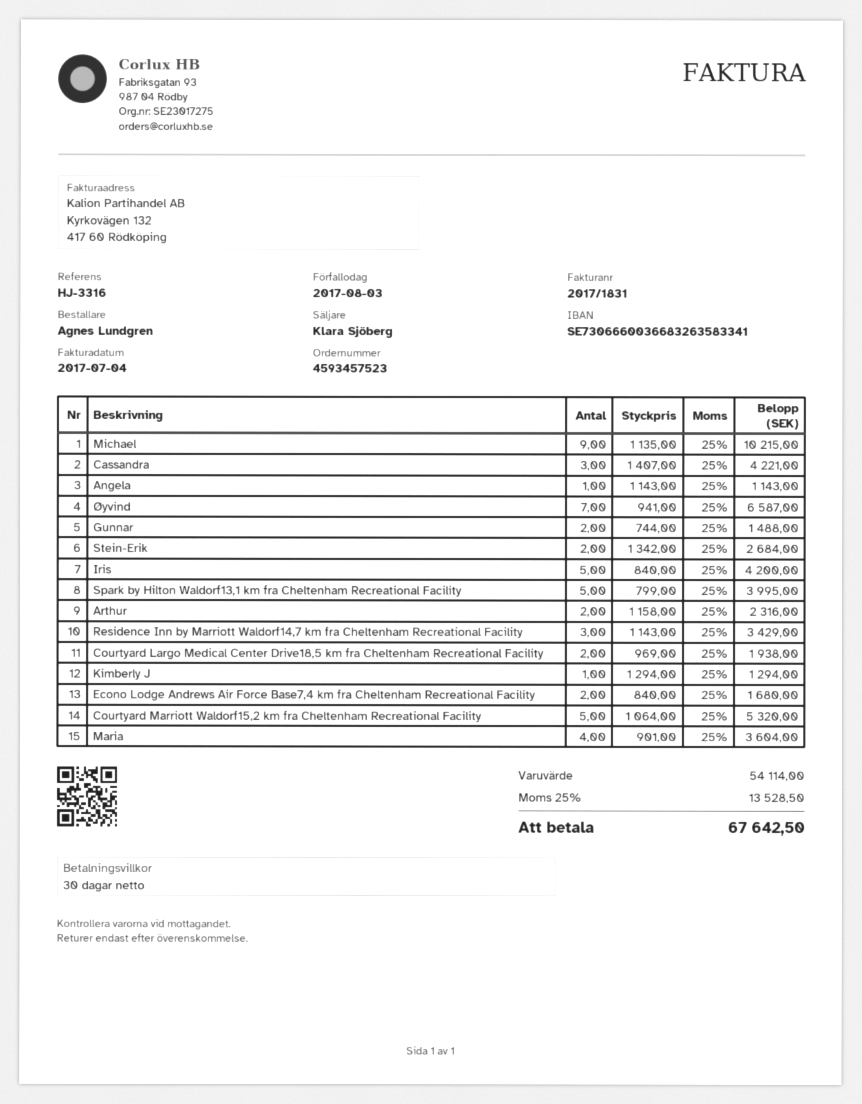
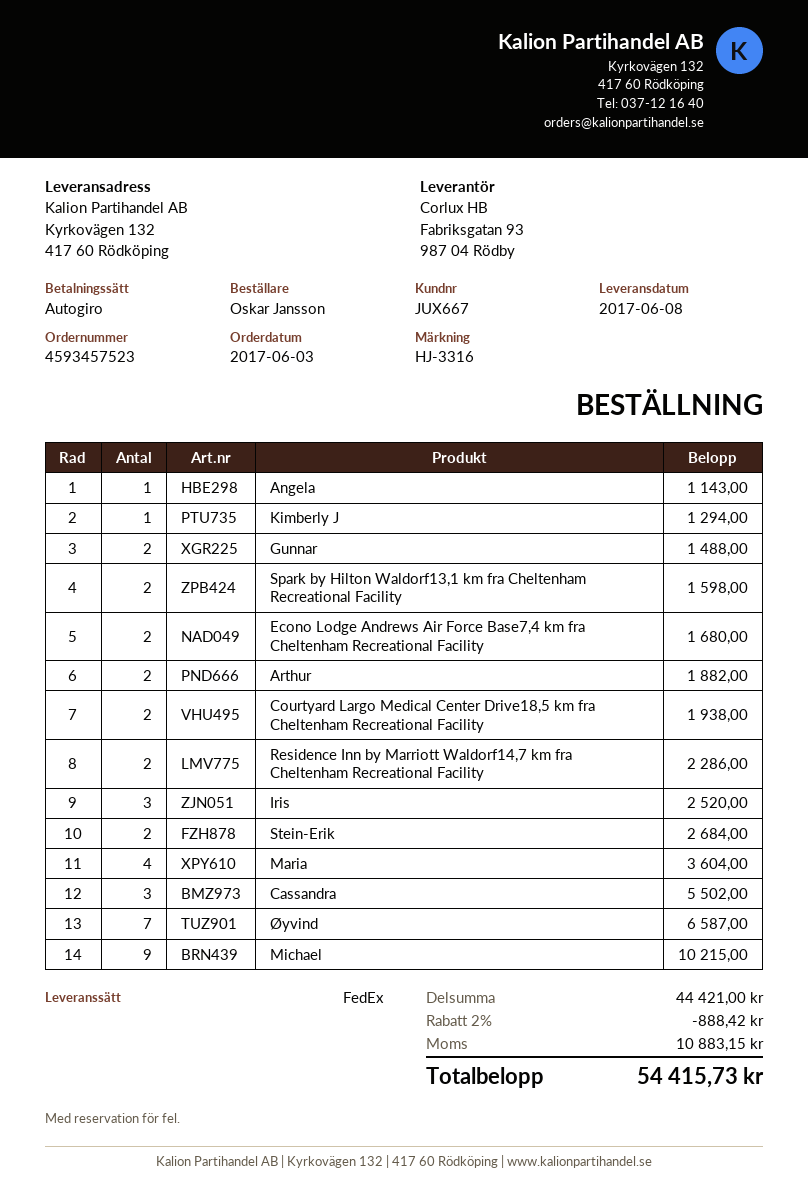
ordered by: Agnes Lundgren -> Oskar Jansson
Cassandra: 3 for 4221.00 -> 3 for 5502.00
Iris: 5 for 4200.00 -> 3 for 2520.00
Spark by Hilton Waldorf13,1 km fra Cheltenham Recreational Facility: 5 for 3995.00 -> 2 for 1598.00
Arthur: 2 for 2316.00 -> 2 for 1882.00
Residence Inn by Marriott Waldorf14,7 km fra Cheltenham Recreational Facility: 3 for 3429.00 -> 2 for 2286.00
Courtyard Marriott Waldorf15,2 km fra Cheltenham Recreational Facility: 5 for 5320.00 -> none
subtotal: 54114.00 -> 44421.00
discount: none -> 2% = 888.42
tax: 13528.50 -> 10883.15
total: 67642.50 -> 54415.73

